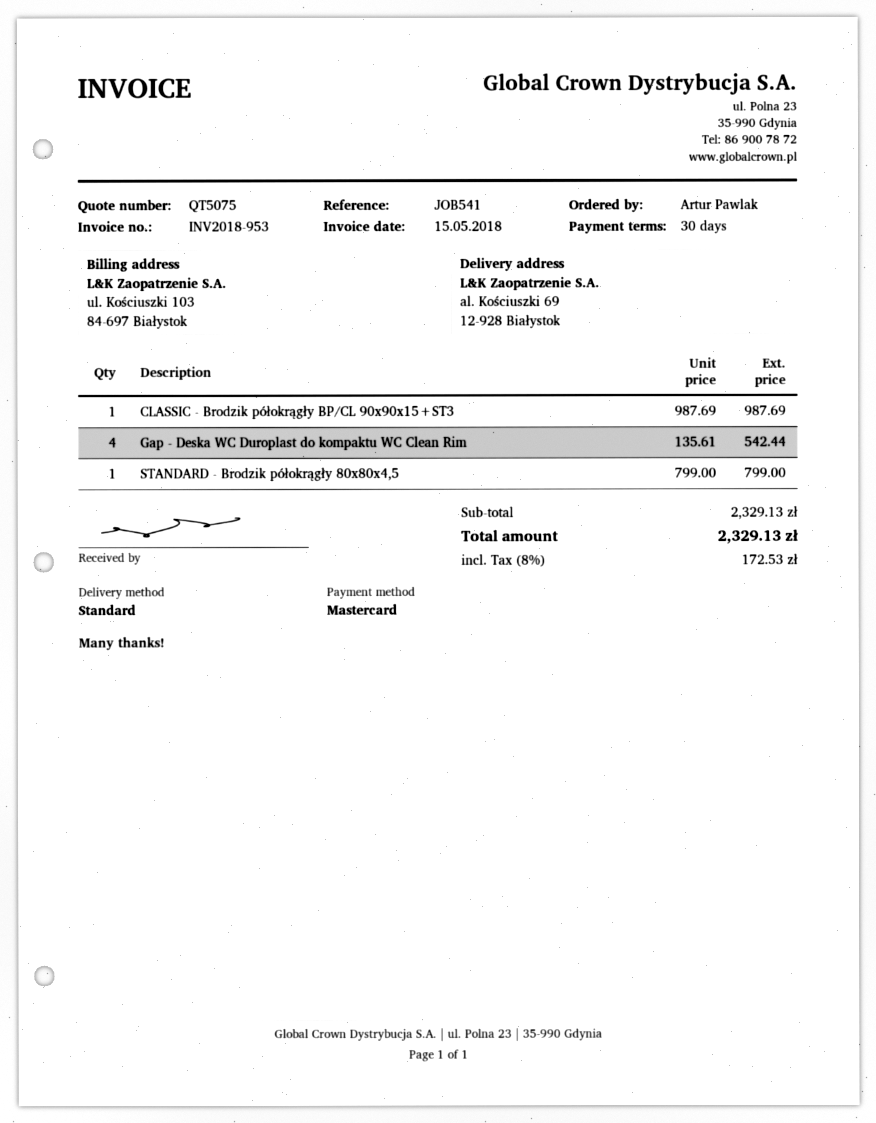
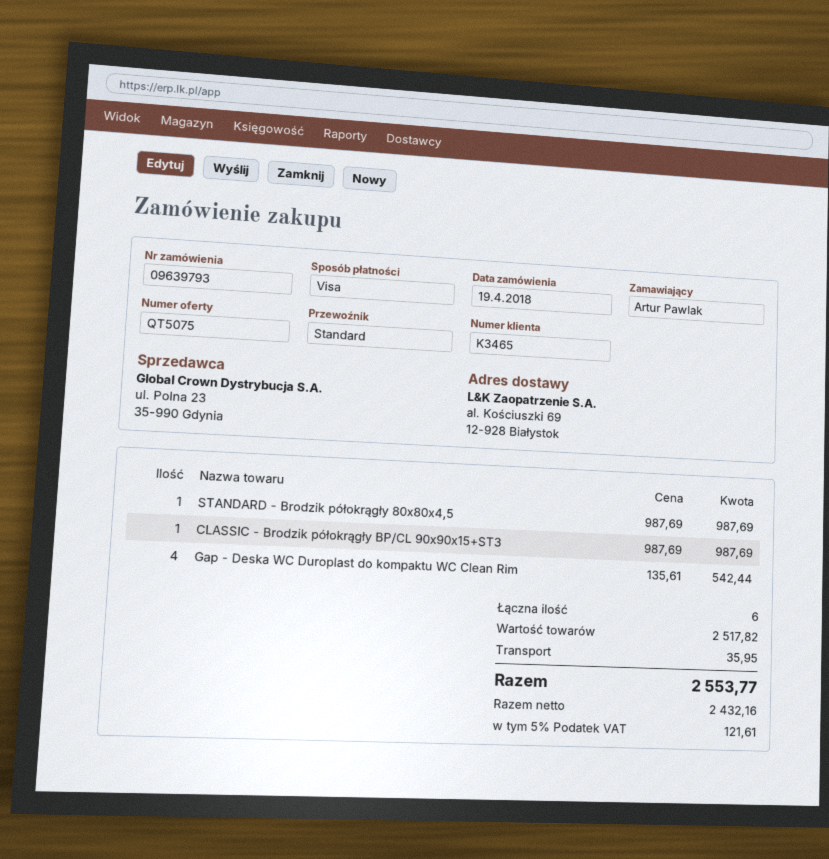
payment method: Mastercard -> Visa
STANDARD - Brodzik półokrągły 80x80x4,5: 1 x 799.00 = 799.00 -> 1 x 987.69 = 987.69
subtotal: 2329.13 -> 2517.82
shipping: none -> 35.95
tax: 8% = 172.53 -> 5% = 121.61
total: 2329.13 -> 2553.77

